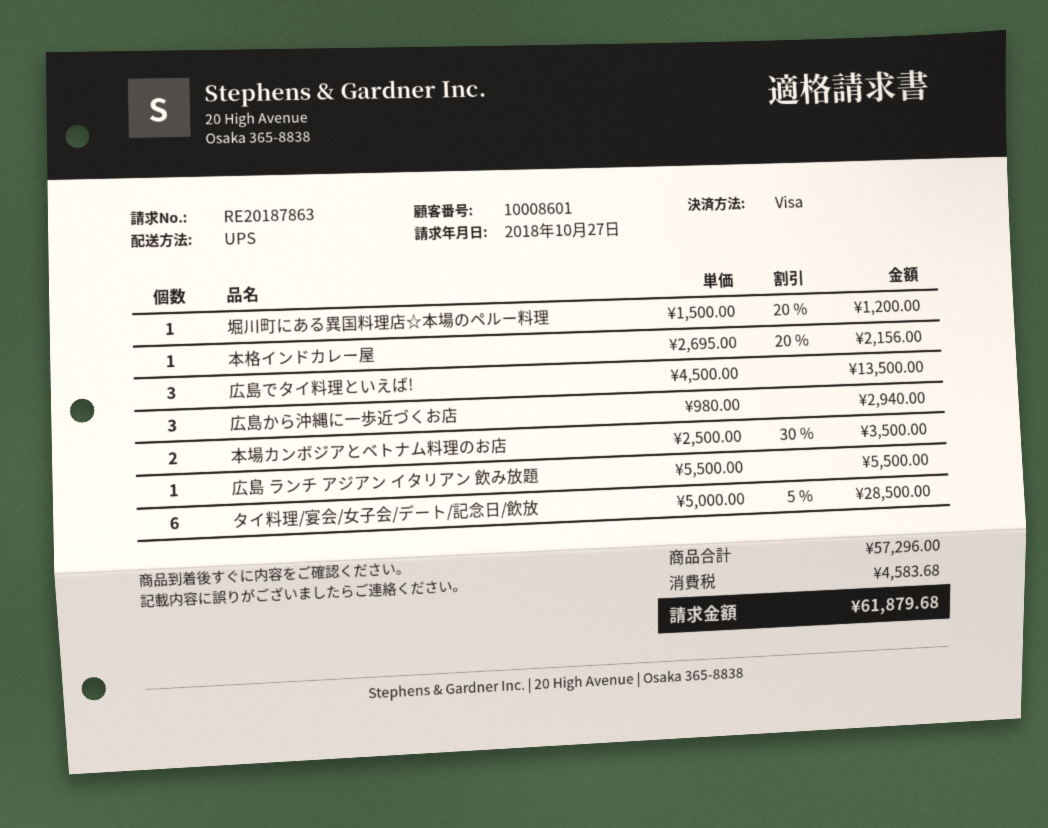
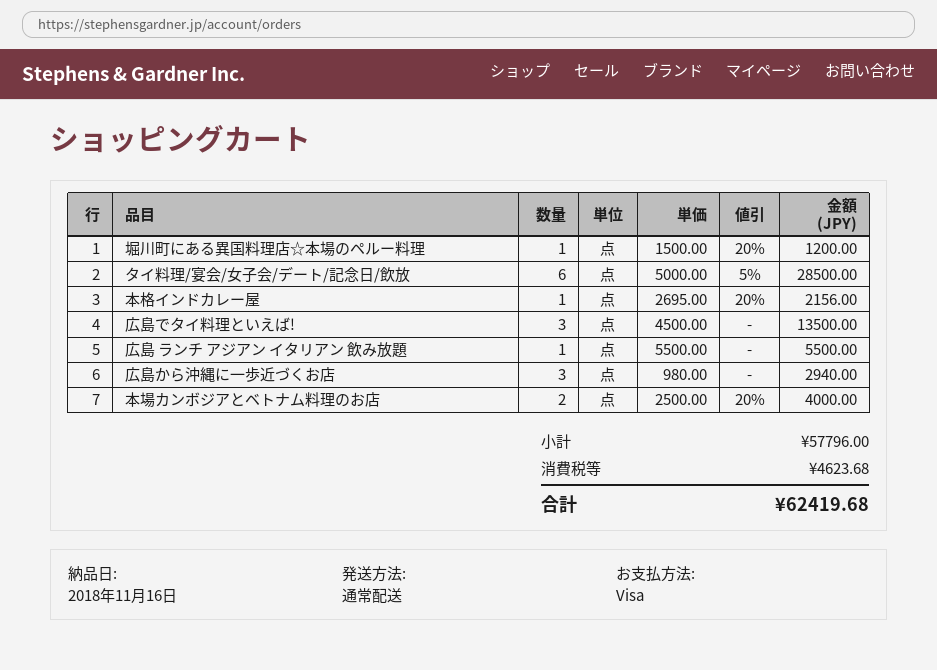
shipping method: UPS -> standard
本場カンボジアとベトナム料理のお店: 2 x 2500.00 - 30% = 3500.00 -> 2 x 2500.00 - 20% = 4000.00
subtotal: 57296.00 -> 57796.00
tax: 4583.68 -> 4623.68
total: 61879.68 -> 62419.68

